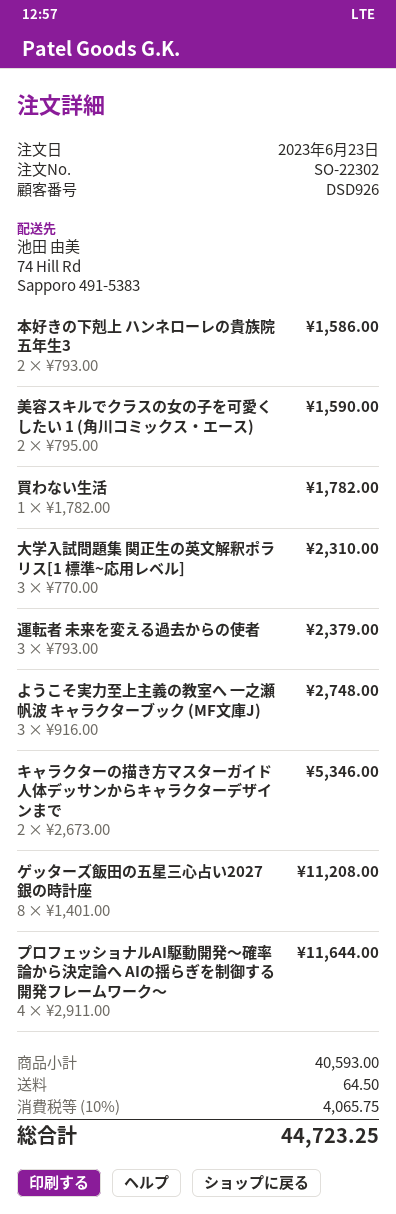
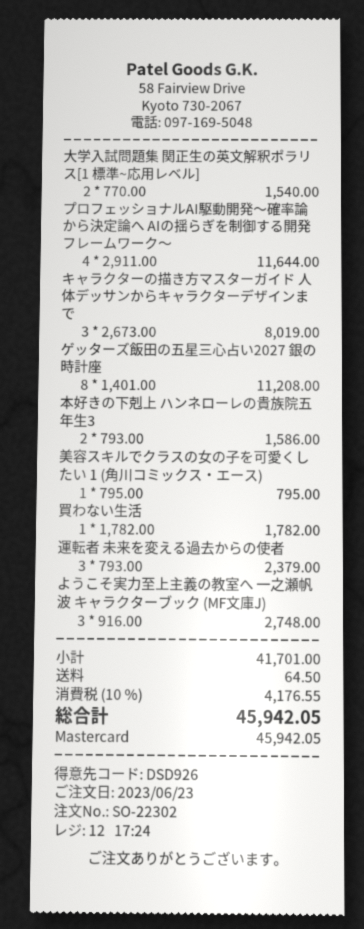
美容スキルでクラスの女の子を可愛くしたい 1 (角川コミックス・エース): 2 x 795.00 = 1590.00 -> 1 x 795.00 = 795.00
大学入試問題集 関正生の英文解釈ポラリス[1 標準~応用レベル]: 3 x 770.00 = 2310.00 -> 2 x 770.00 = 1540.00
キャラクターの描き方マスターガイド 人体デッサンからキャラクターデザインまで: 2 x 2673.00 = 5346.00 -> 3 x 2673.00 = 8019.00
subtotal: 40593.00 -> 41701.00
tax: 10% = 4065.75 -> 10% = 4176.55
total: 44723.25 -> 45942.05

